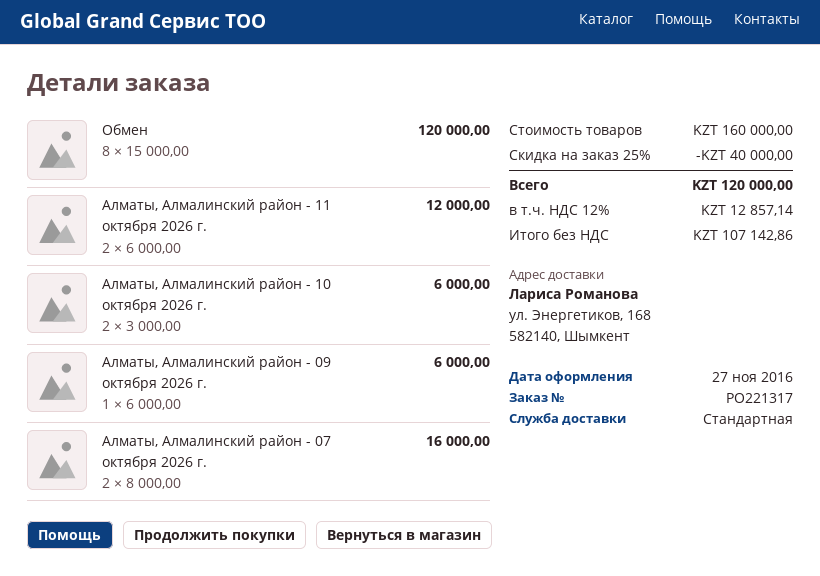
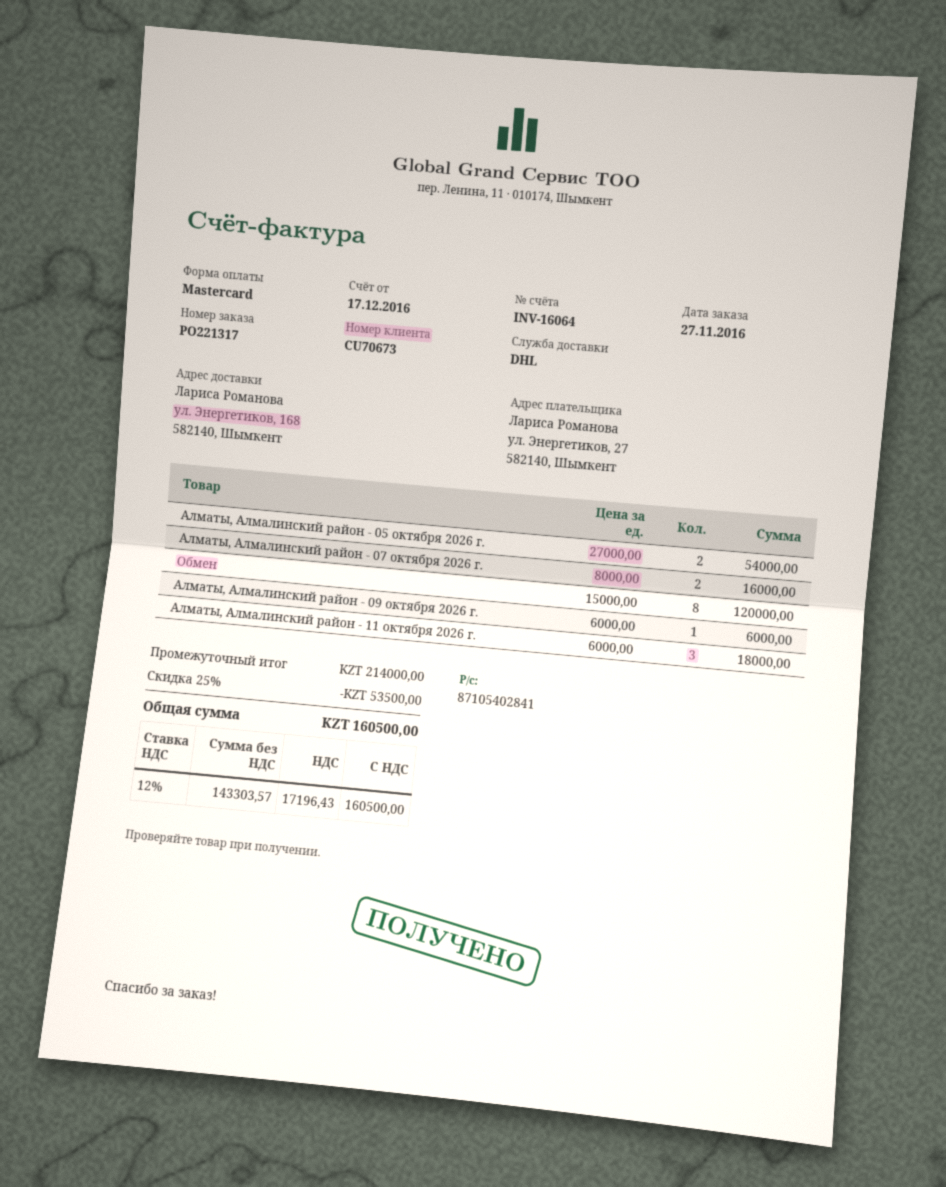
shipping method: standard -> DHL
Алматы, Алмалинский район - 11 октября 2026 г.: 2 x 6000.00 = 12000.00 -> 3 x 6000.00 = 18000.00
Алматы, Алмалинский район - 10 октября 2026 г.: 2 x 3000.00 = 6000.00 -> none
Алматы, Алмалинский район - 05 октября 2026 г.: none -> 2 x 27000.00 = 54000.00
subtotal: 160000.00 -> 214000.00
discount: 25% = 40000.00 -> 25% = 53500.00
net: 107142.86 -> 143303.57
tax: 12% = 12857.14 -> 12% = 17196.43
total: 120000.00 -> 160500.00

